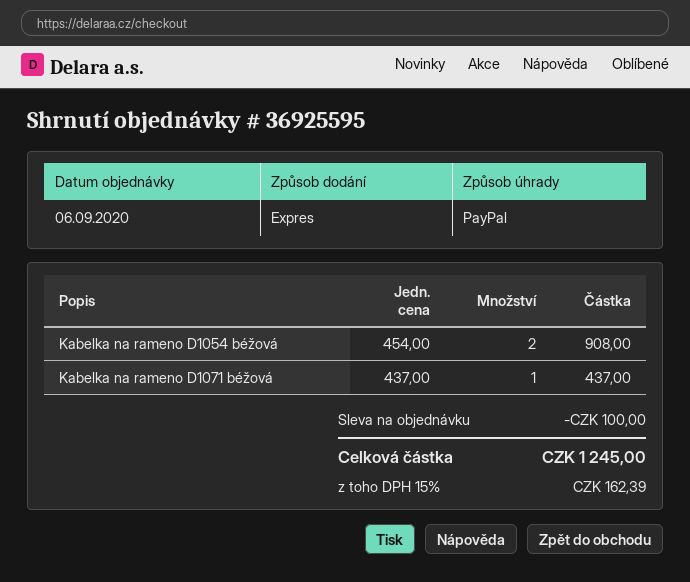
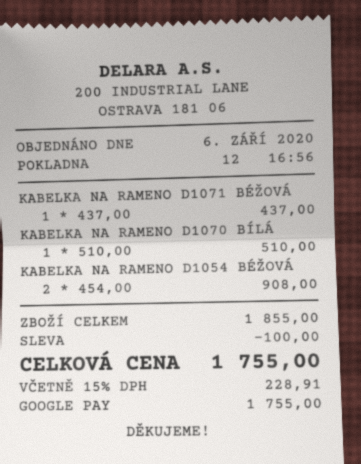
payment method: PayPal -> Google Pay
KABELKA NA RAMENO D1070 BÍLÁ: none -> 1 x 510.00 = 510.00
tax: 15% = 162.39 -> 15% = 228.91
total: 1245.00 -> 1755.00

